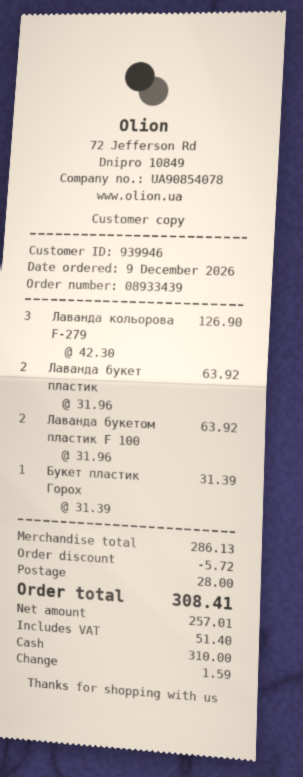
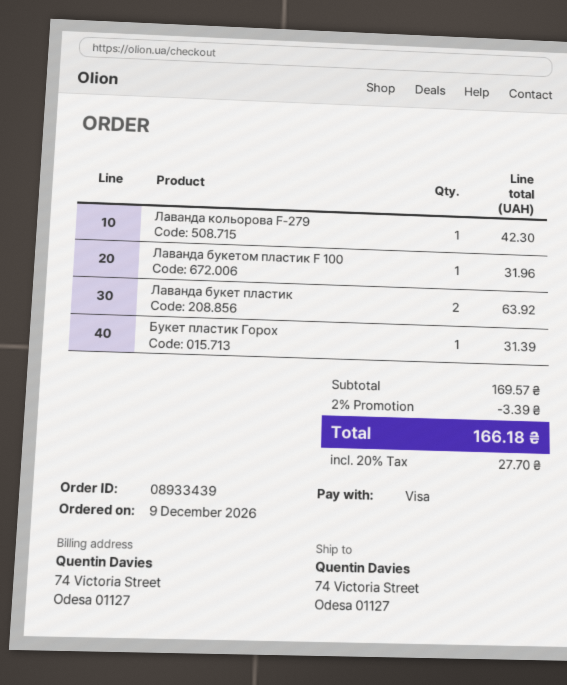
payment method: cash -> Visa
Лаванда кольорова F-279: 3 for 126.90 -> 1 for 42.30
Лаванда букетом пластик F 100: 2 for 63.92 -> 1 for 31.96
subtotal: 286.13 -> 169.57
discount: 5.72 -> 3.39
shipping: 28.00 -> none
tax: 51.40 -> 27.70
total: 308.41 -> 166.18

